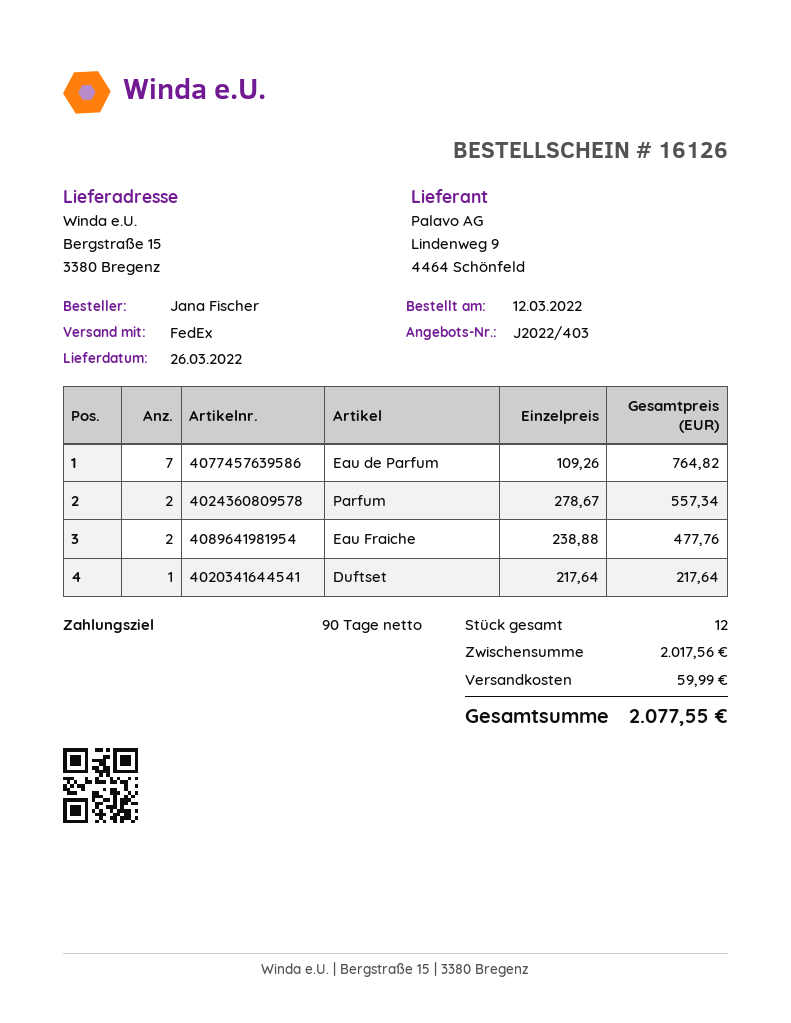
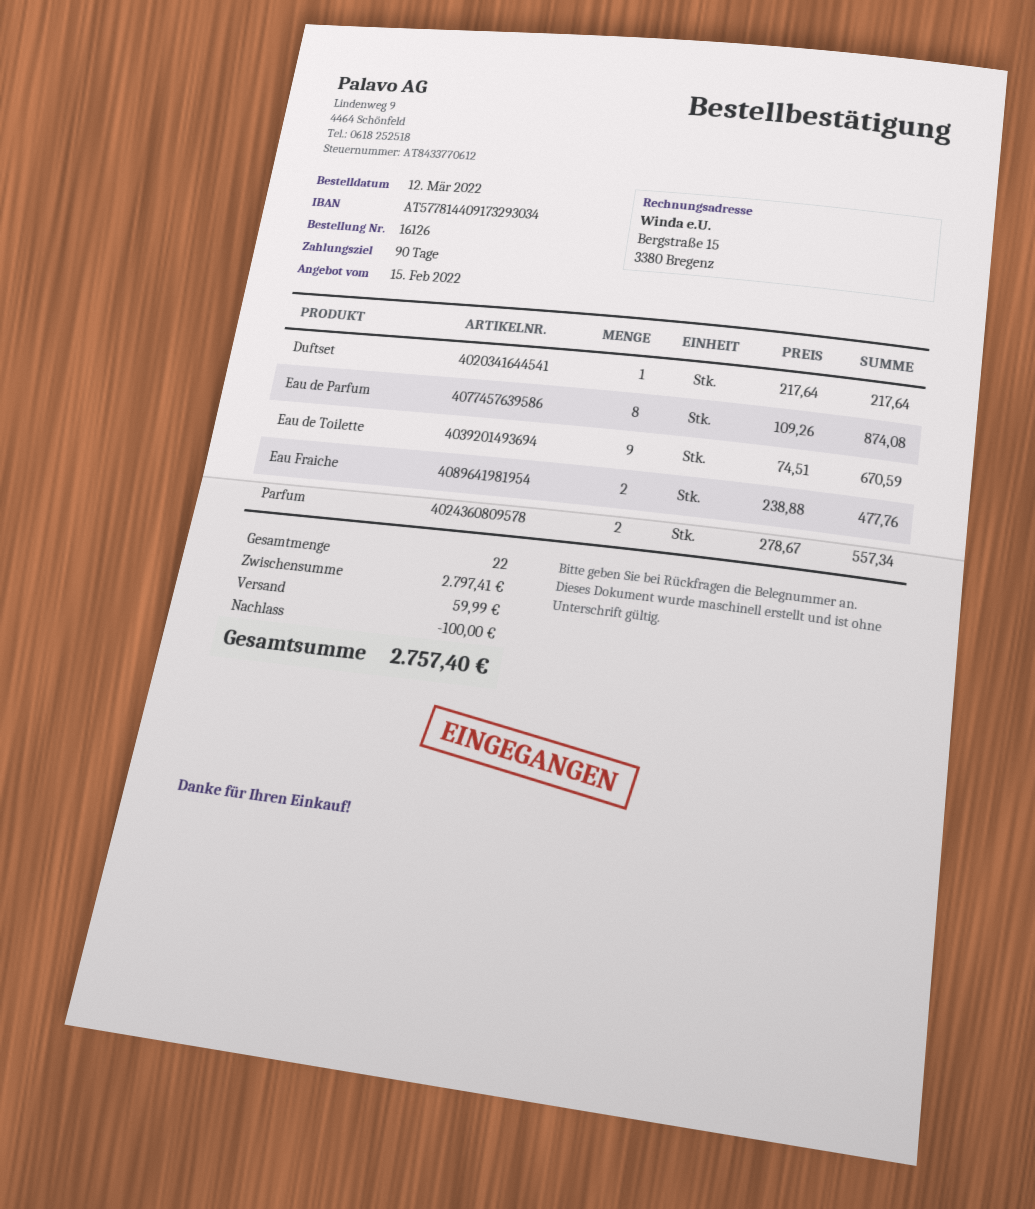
Eau de Parfum: 7 x 109.26 = 764.82 -> 8 x 109.26 = 874.08
Eau de Toilette: none -> 9 x 74.51 = 670.59
total quantity: 12 -> 22
subtotal: 2017.56 -> 2797.41
discount: none -> 100.00
total: 2077.55 -> 2757.40

